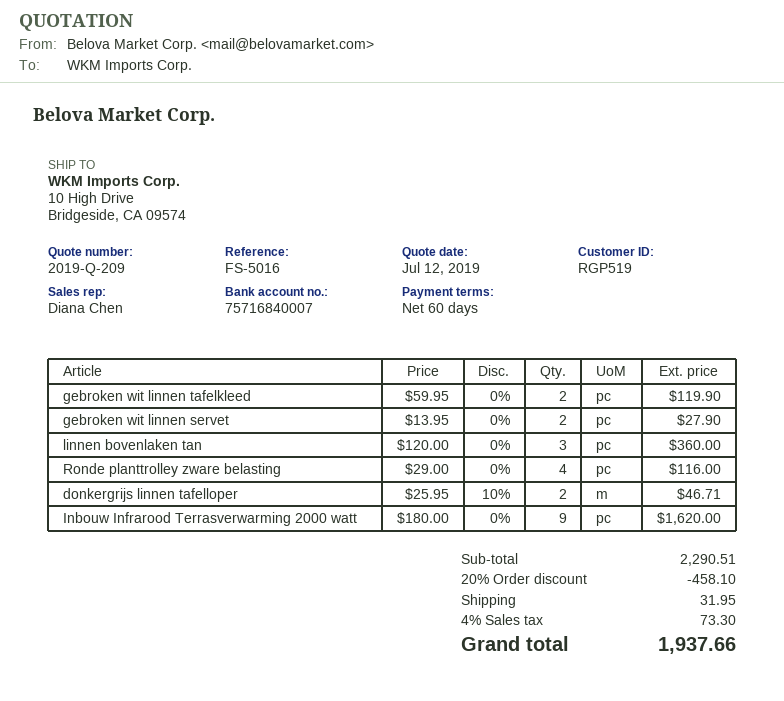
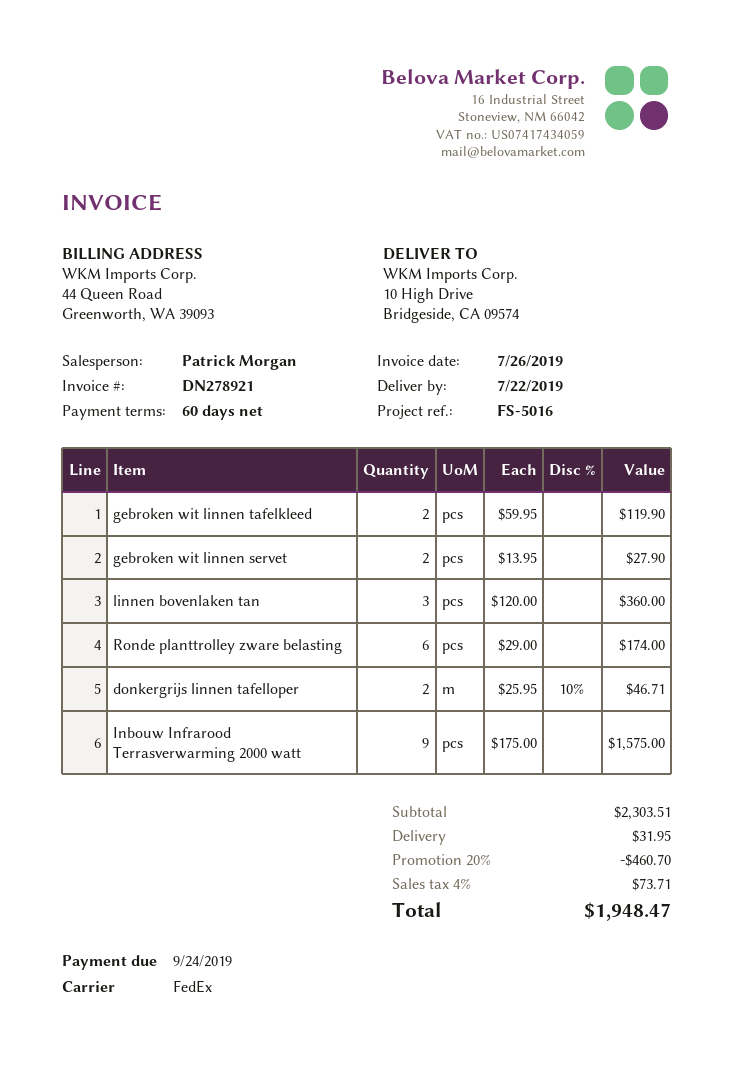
sales rep: Diana Chen -> Patrick Morgan
Ronde planttrolley zware belasting: 4 x 29.00 = 116.00 -> 6 x 29.00 = 174.00
Inbouw Infrarood Terrasverwarming 2000 watt: 9 x 180.00 = 1620.00 -> 9 x 175.00 = 1575.00
subtotal: 2290.51 -> 2303.51
discount: 20% = 458.10 -> 20% = 460.70
tax: 4% = 73.30 -> 4% = 73.71
total: 1937.66 -> 1948.47

